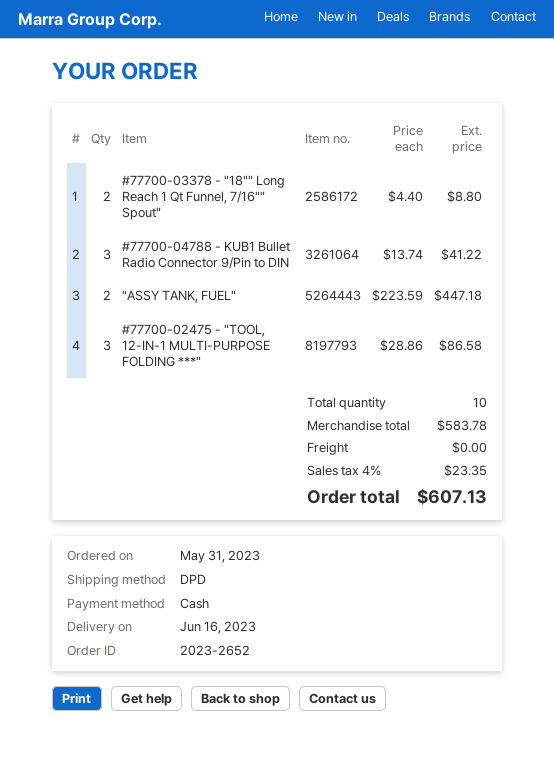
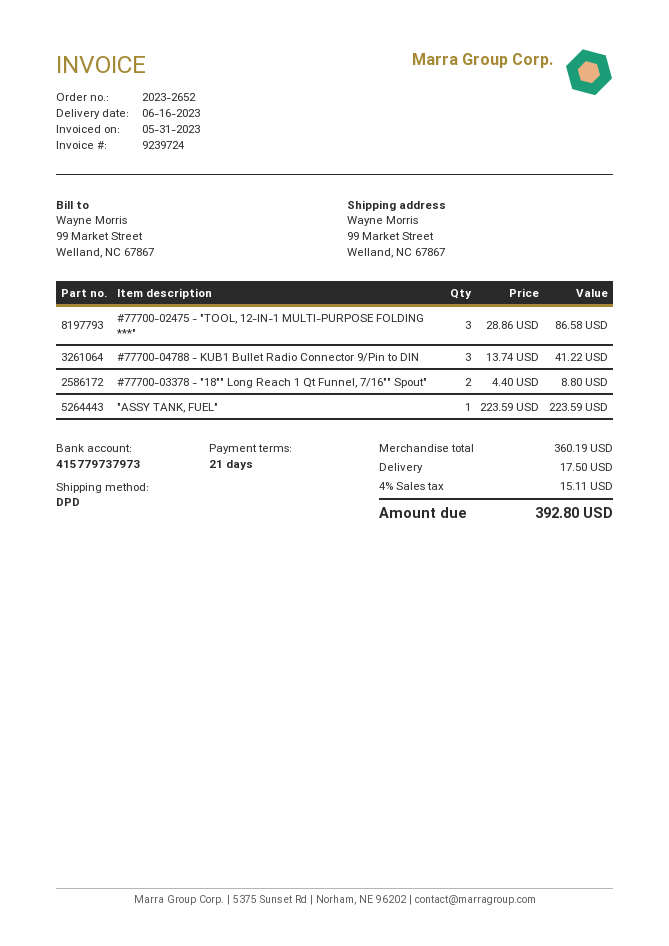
"ASSY TANK, FUEL": 2 x 223.59 = 447.18 -> 1 x 223.59 = 223.59
subtotal: 583.78 -> 360.19
shipping: 0.00 -> 17.50
tax: 4% = 23.35 -> 4% = 15.11
total: 607.13 -> 392.80

